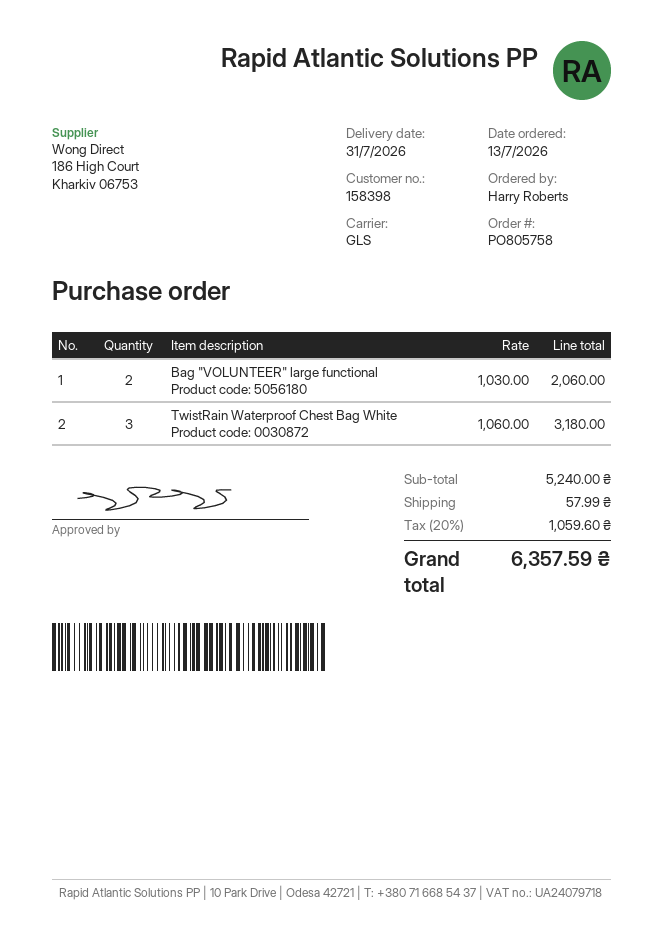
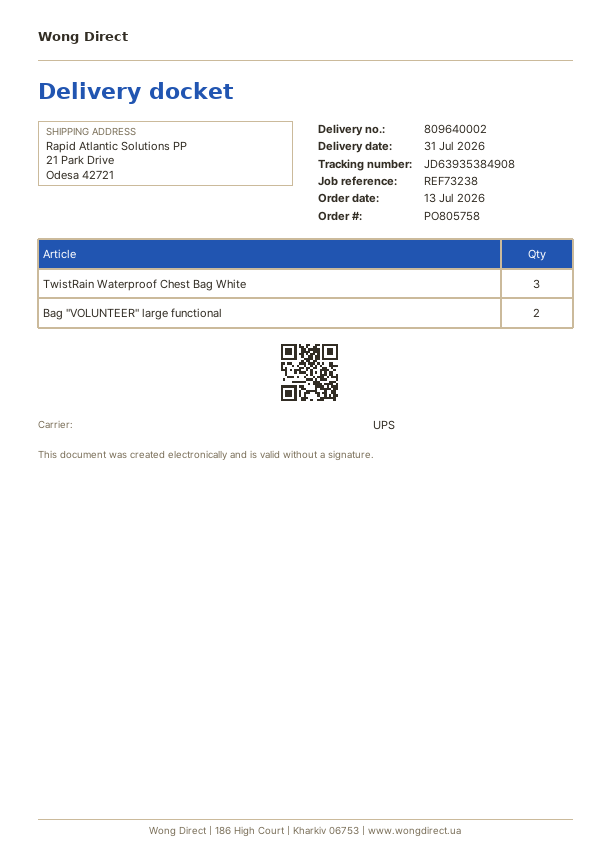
shipping method: GLS -> UPS

